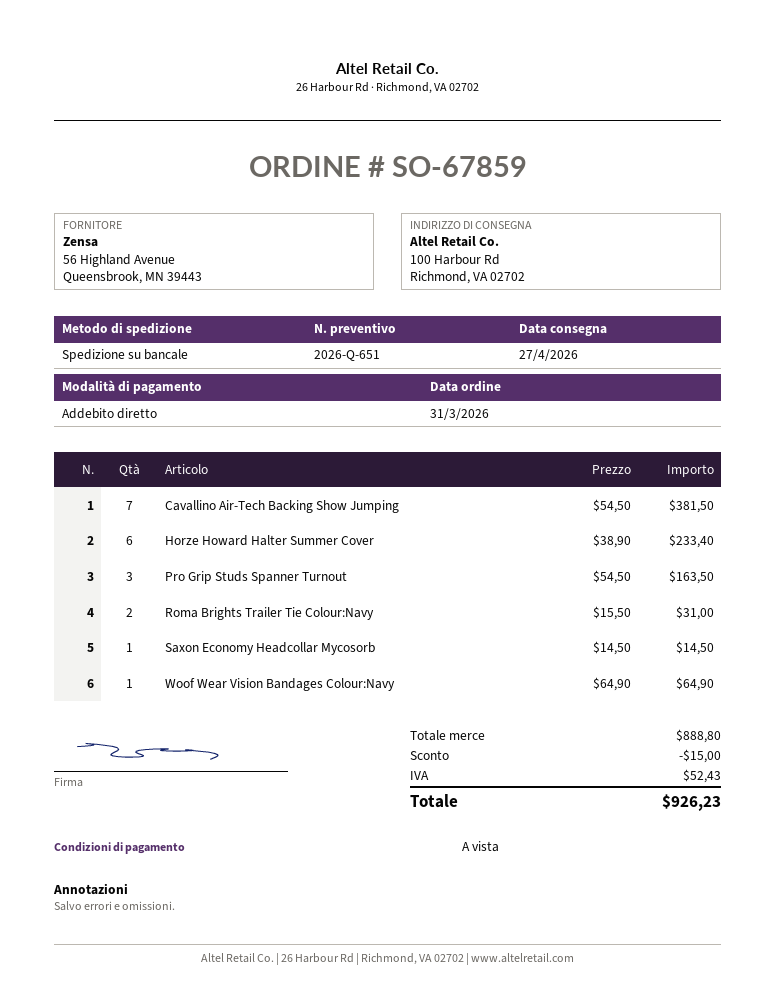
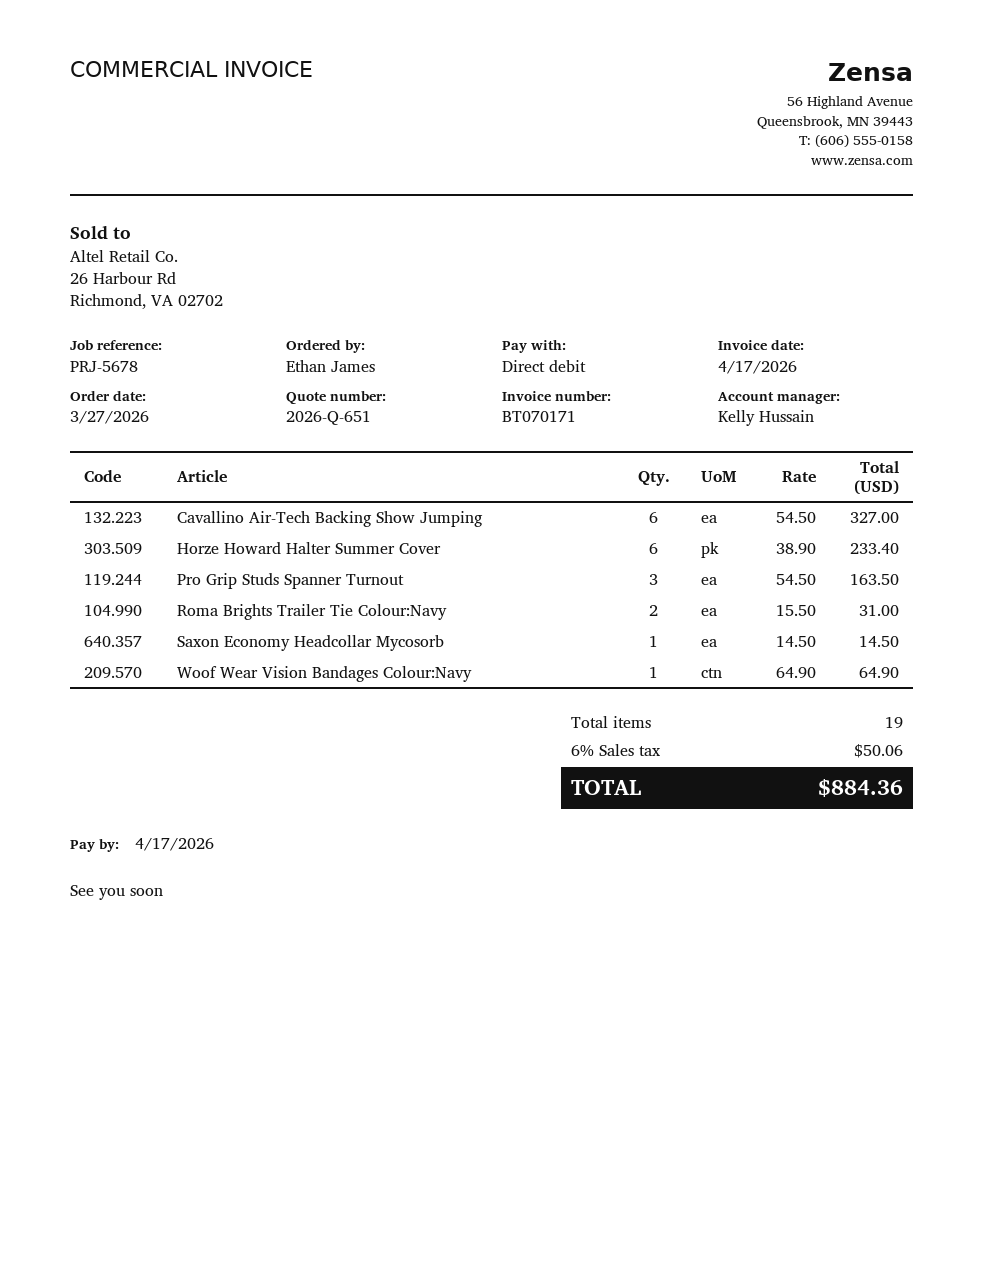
order date: 2026-03-31 -> 2026-03-27
Cavallino Air-Tech Backing Show Jumping: 7 x 54.50 = 381.50 -> 6 x 54.50 = 327.00
discount: 15.00 -> none
tax: 52.43 -> 50.06
total: 926.23 -> 884.36

